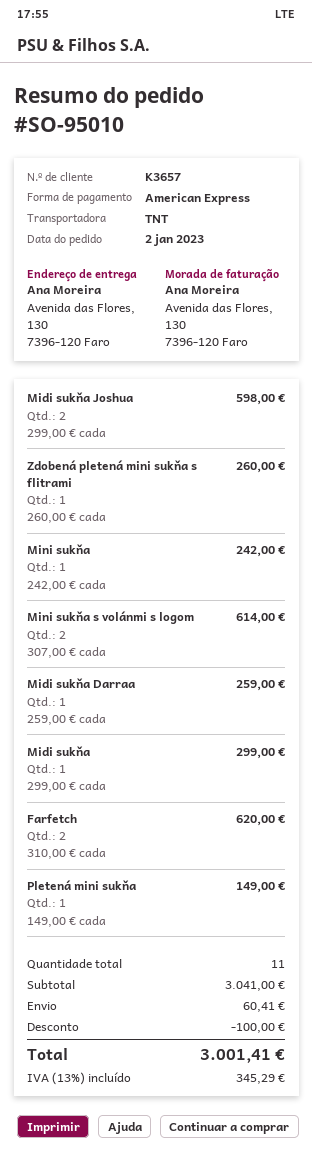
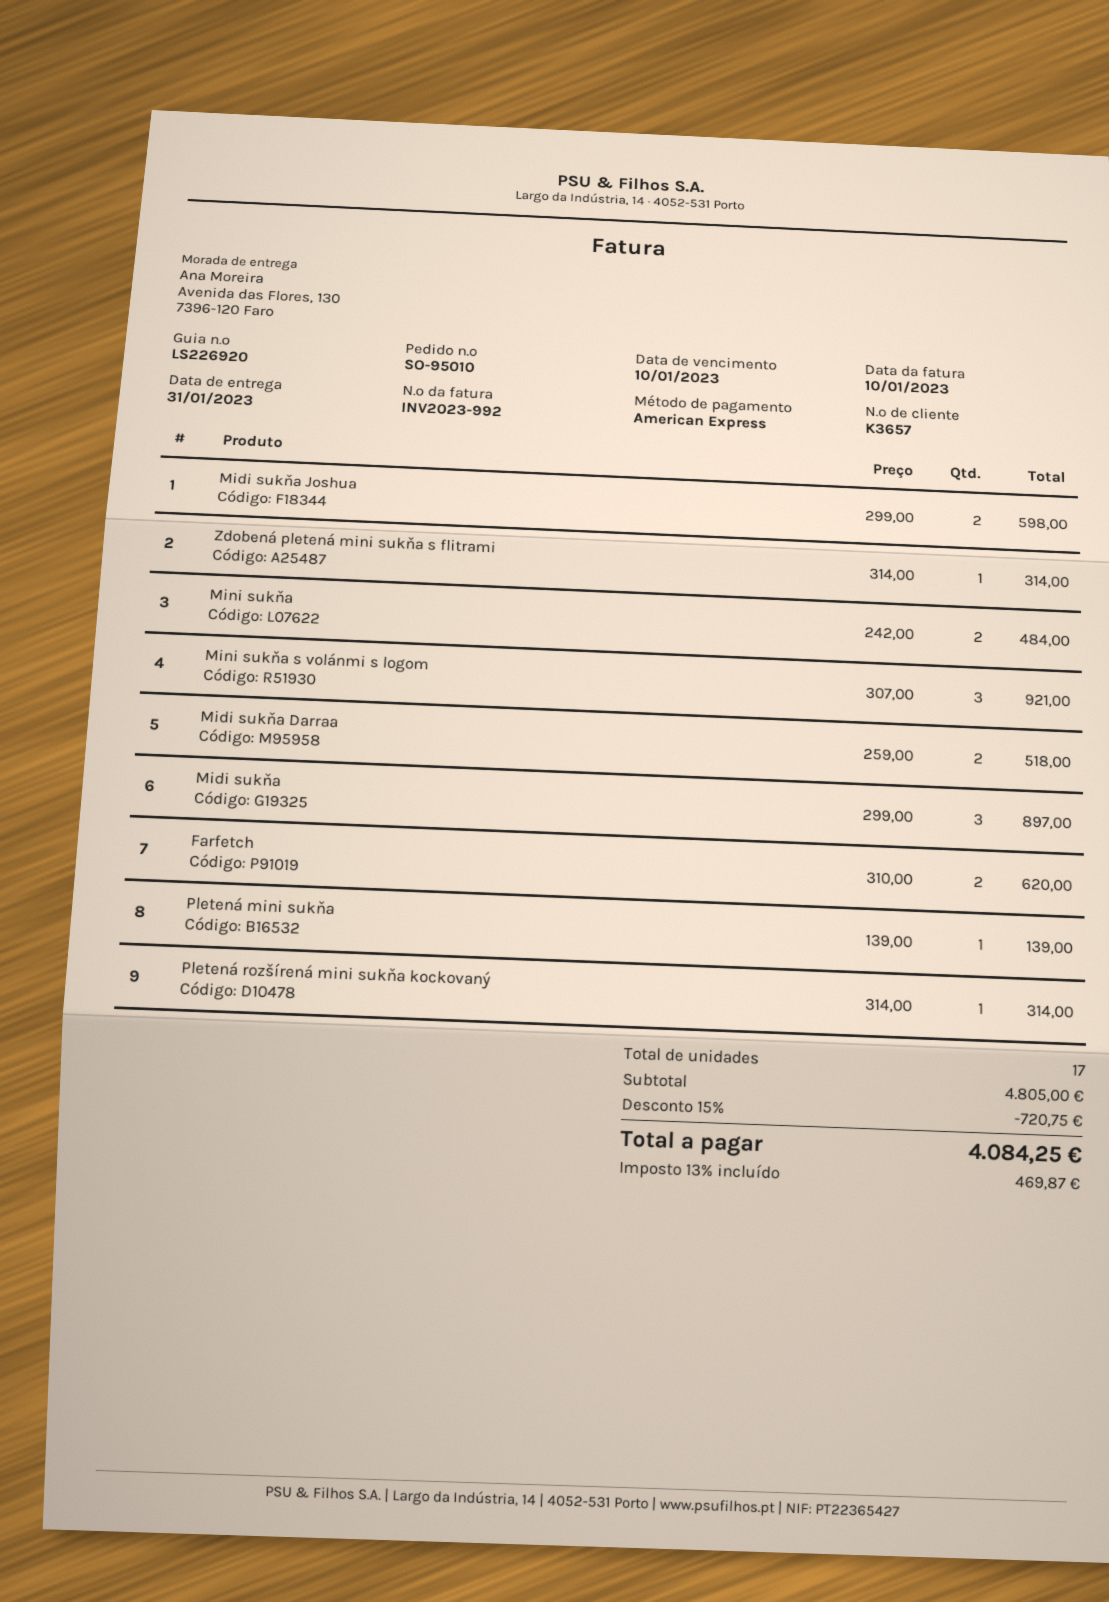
Zdobená pletená mini sukňa s flitrami: 1 x 260.00 = 260.00 -> 1 x 314.00 = 314.00
Mini sukňa: 1 x 242.00 = 242.00 -> 2 x 242.00 = 484.00
Mini sukňa s volánmi s logom: 2 x 307.00 = 614.00 -> 3 x 307.00 = 921.00
Midi sukňa Darraa: 1 x 259.00 = 259.00 -> 2 x 259.00 = 518.00
Midi sukňa: 1 x 299.00 = 299.00 -> 3 x 299.00 = 897.00
Pletená mini sukňa: 1 x 149.00 = 149.00 -> 1 x 139.00 = 139.00
Pletená rozšírená mini sukňa kockovaný: none -> 1 x 314.00 = 314.00
total quantity: 11 -> 17
subtotal: 3041.00 -> 4805.00
discount: 100.00 -> 720.75
shipping: 60.41 -> none
tax: 13% = 345.29 -> 13% = 469.87
total: 3001.41 -> 4084.25

